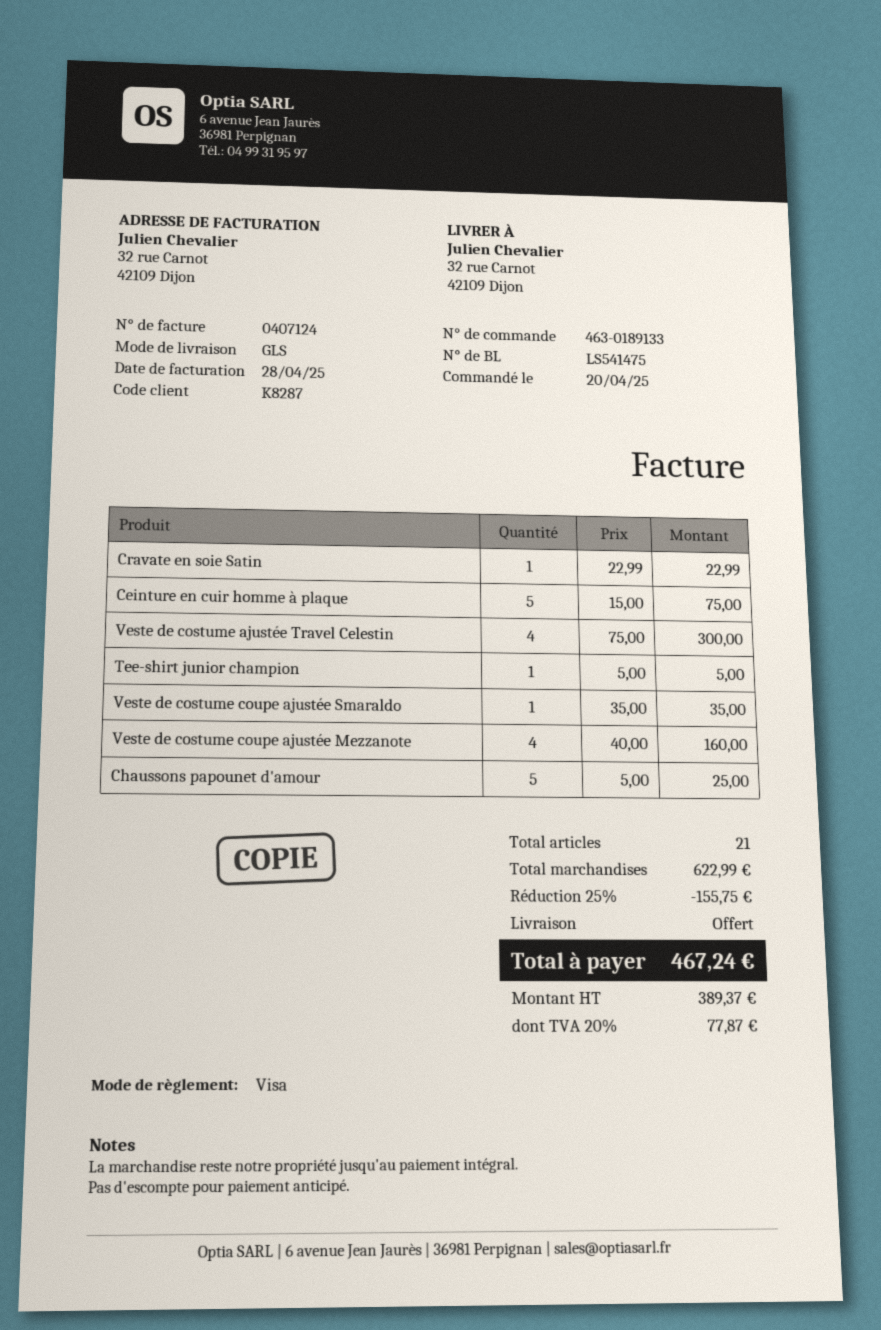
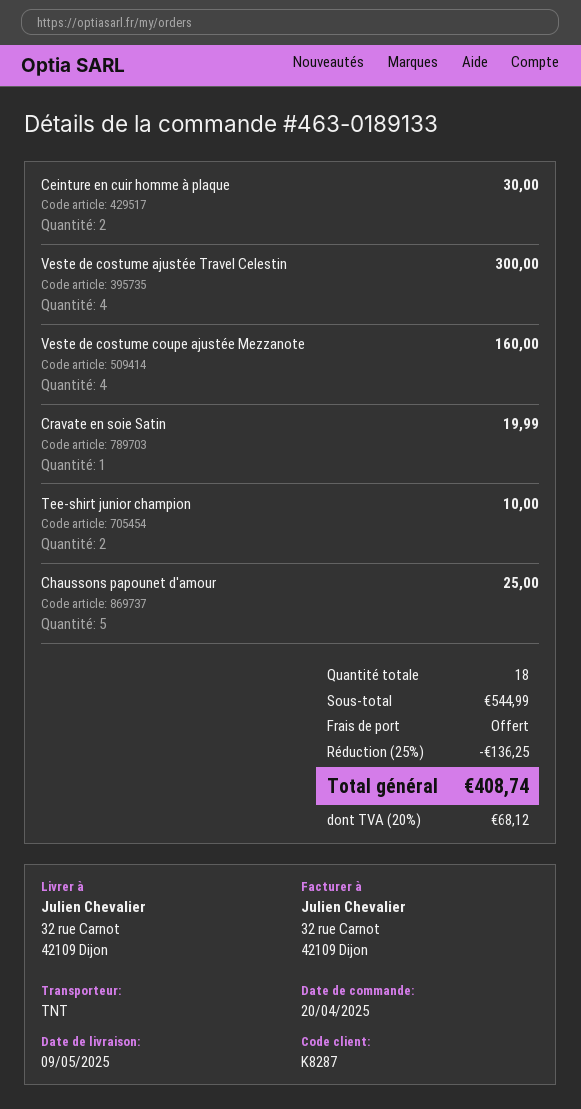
shipping method: GLS -> TNT
Cravate en soie Satin: 1 for 22.99 -> 1 for 19.99
Ceinture en cuir homme à plaque: 5 for 75.00 -> 2 for 30.00
Tee-shirt junior champion: 1 for 5.00 -> 2 for 10.00
Veste de costume coupe ajustée Smaraldo: 1 for 35.00 -> none
total quantity: 21 -> 18
subtotal: 622.99 -> 544.99
discount: 25% = 155.75 -> 25% = 136.25
tax: 20% = 77.87 -> 20% = 68.12
total: 467.24 -> 408.74

